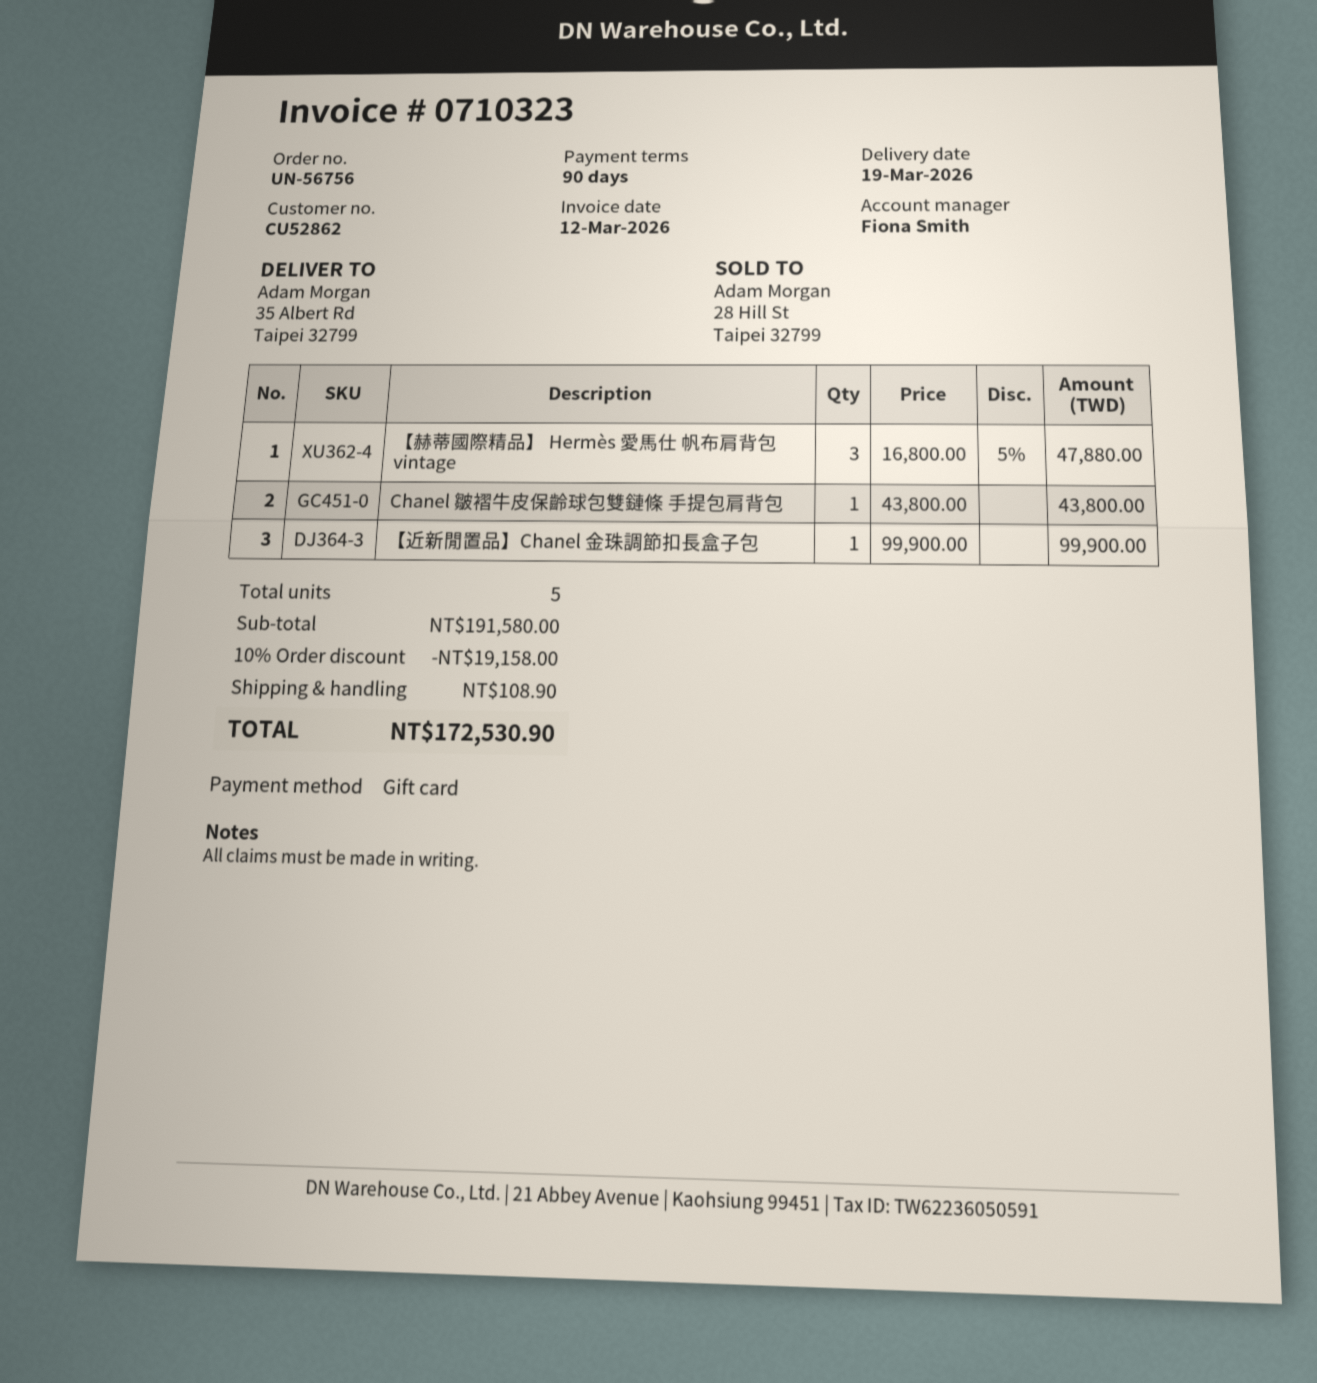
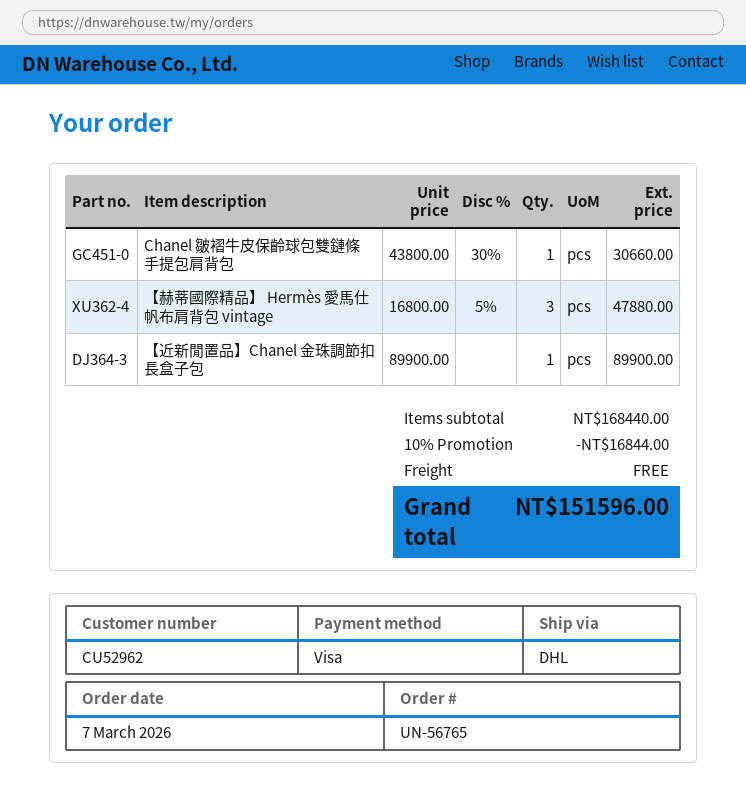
order number: UN-56756 -> UN-56765
customer number: CU52862 -> CU52962
payment method: gift card -> Visa
Chanel 皺褶牛皮保齡球包雙鏈條 手提包肩背包: 1 x 43800.00 = 43800.00 -> 1 x 43800.00 - 30% = 30660.00
【近新閒置品】Chanel 金珠調節扣長盒子包: 1 x 99900.00 = 99900.00 -> 1 x 89900.00 = 89900.00
subtotal: 191580.00 -> 168440.00
discount: 10% = 19158.00 -> 10% = 16844.00
shipping: 108.90 -> 0.00
total: 172530.90 -> 151596.00

